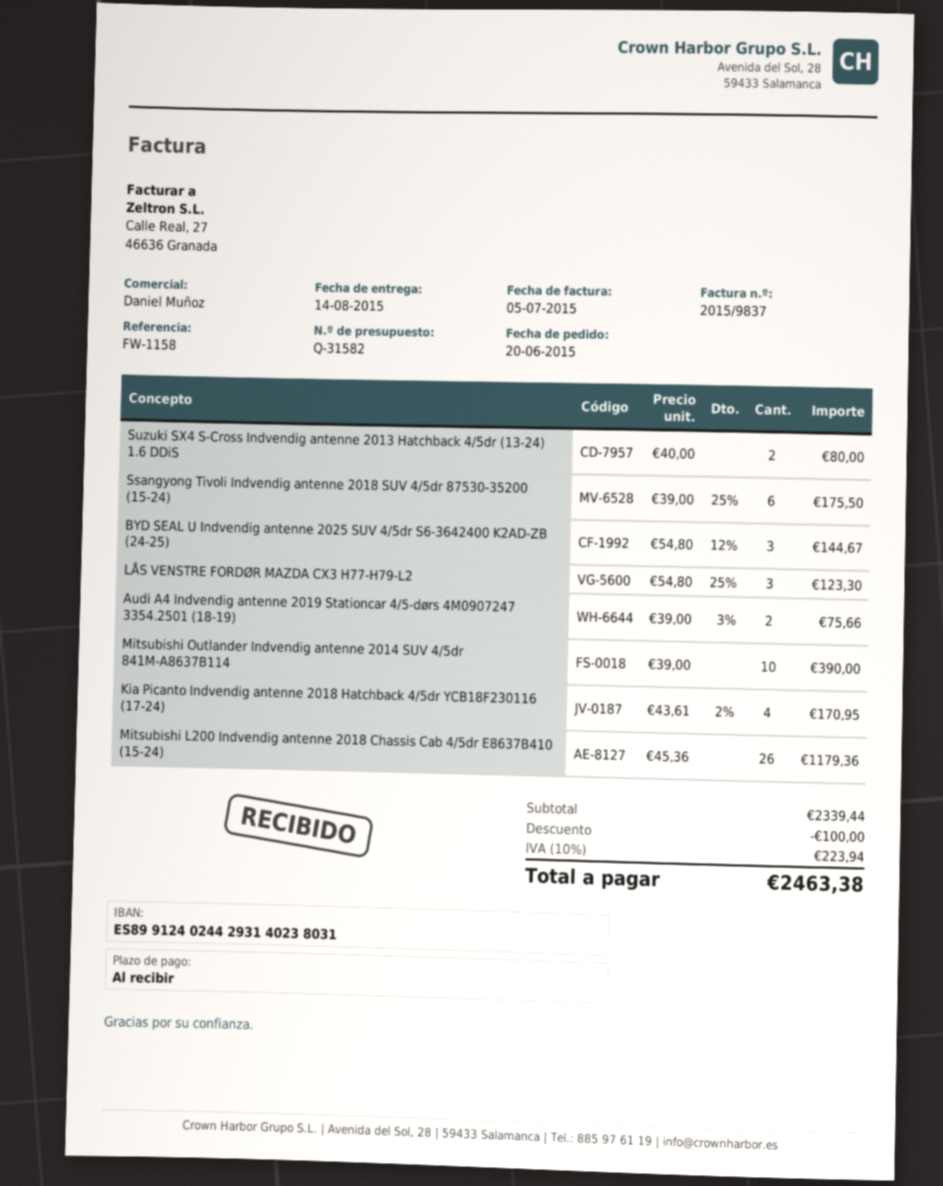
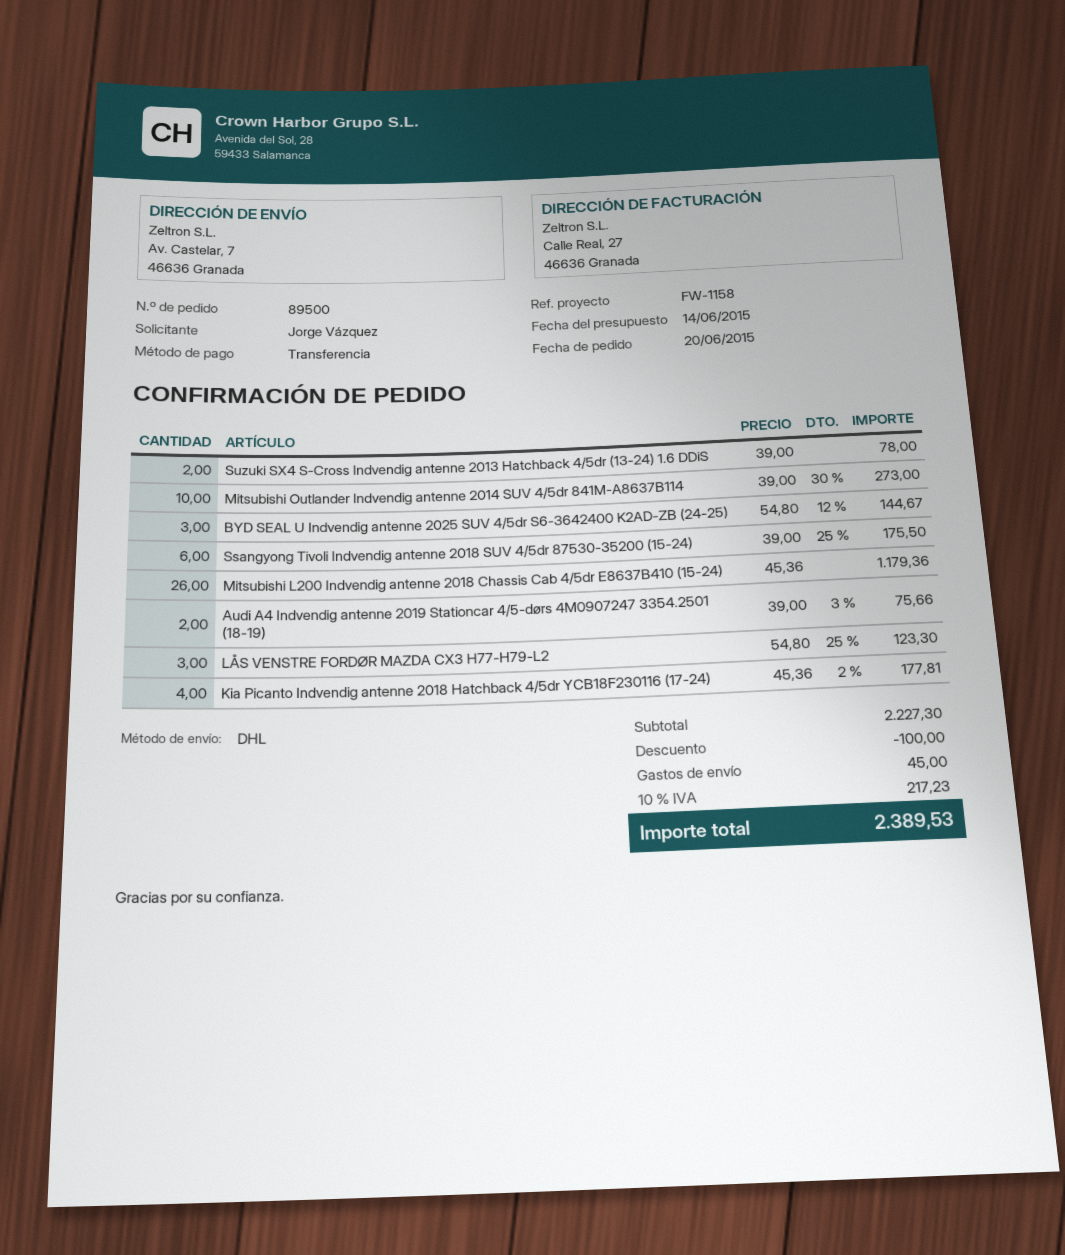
Suzuki SX4 S-Cross Indvendig antenne 2013 Hatchback 4/5dr (13-24) 1.6 DDiS: 2 x 40.00 = 80.00 -> 2 x 39.00 = 78.00
Mitsubishi Outlander Indvendig antenne 2014 SUV 4/5dr 841M-A8637B114: 10 x 39.00 = 390.00 -> 10 x 39.00 - 30% = 273.00
Kia Picanto Indvendig antenne 2018 Hatchback 4/5dr YCB18F230116 (17-24): 4 x 43.61 - 2% = 170.95 -> 4 x 45.36 - 2% = 177.81
subtotal: 2339.44 -> 2227.30
shipping: none -> 45.00
tax: 10% = 223.94 -> 10% = 217.23
total: 2463.38 -> 2389.53

